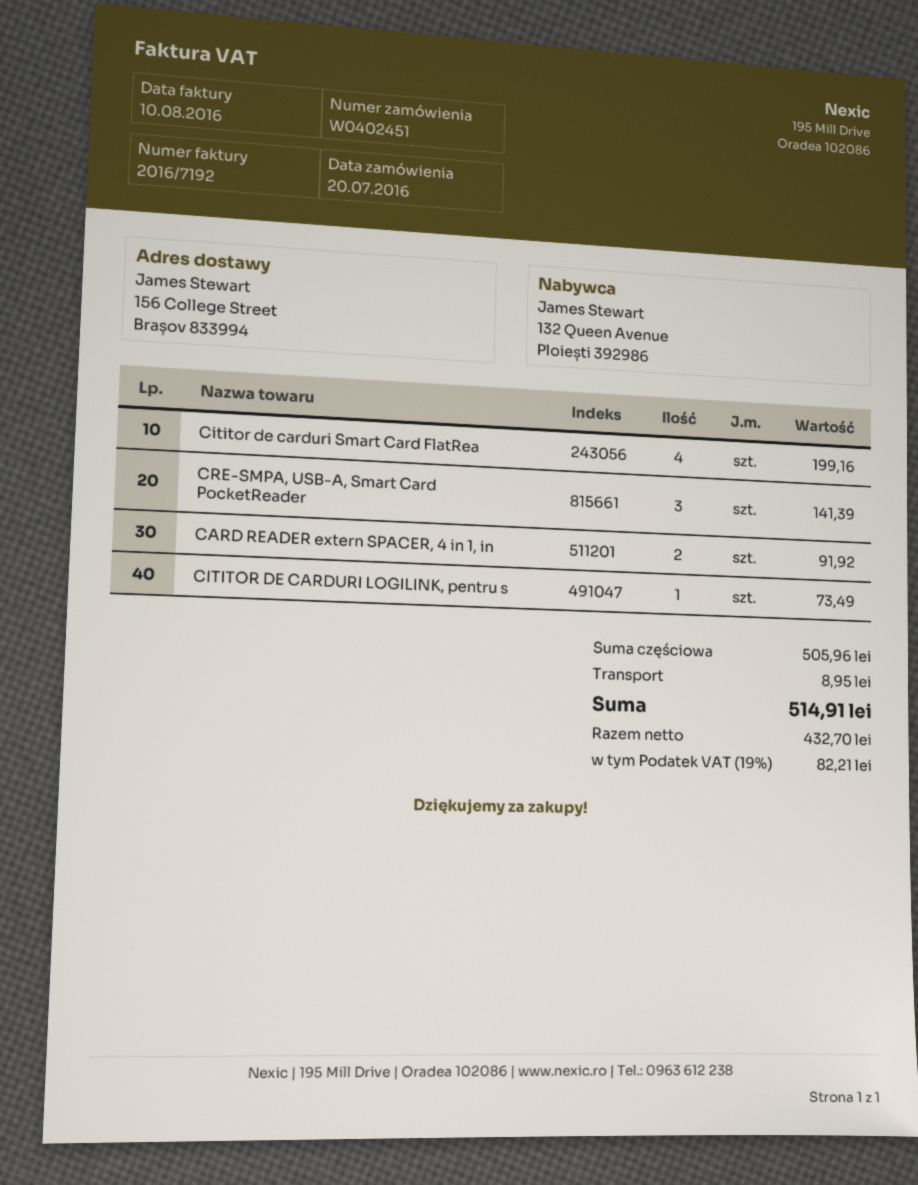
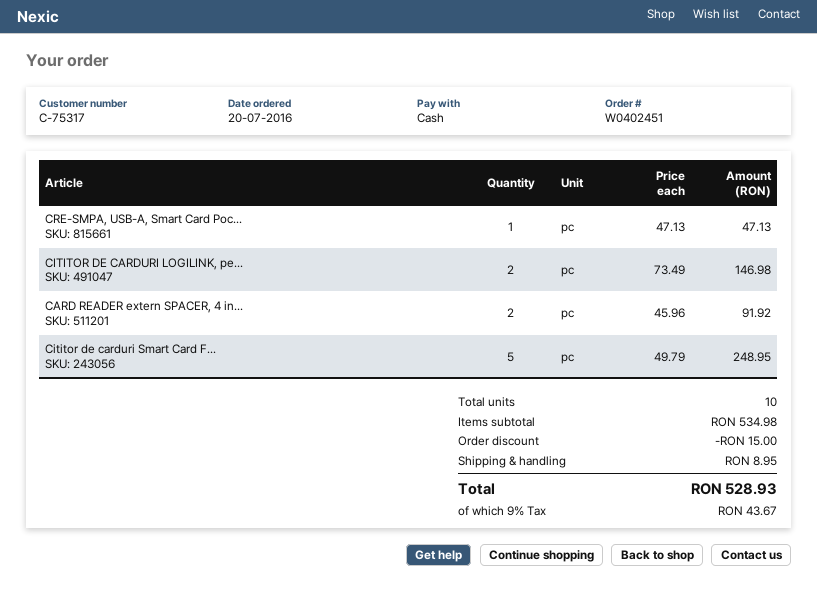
Cititor de carduri Smart Card FlatRea: 4 for 199.16 -> 5 for 248.95
CRE-SMPA, USB-A, Smart Card PocketReader: 3 for 141.39 -> 1 for 47.13
CITITOR DE CARDURI LOGILINK, pentru s: 1 for 73.49 -> 2 for 146.98
subtotal: 505.96 -> 534.98
discount: none -> 15.00
tax: 19% = 82.21 -> 9% = 43.67
total: 514.91 -> 528.93

